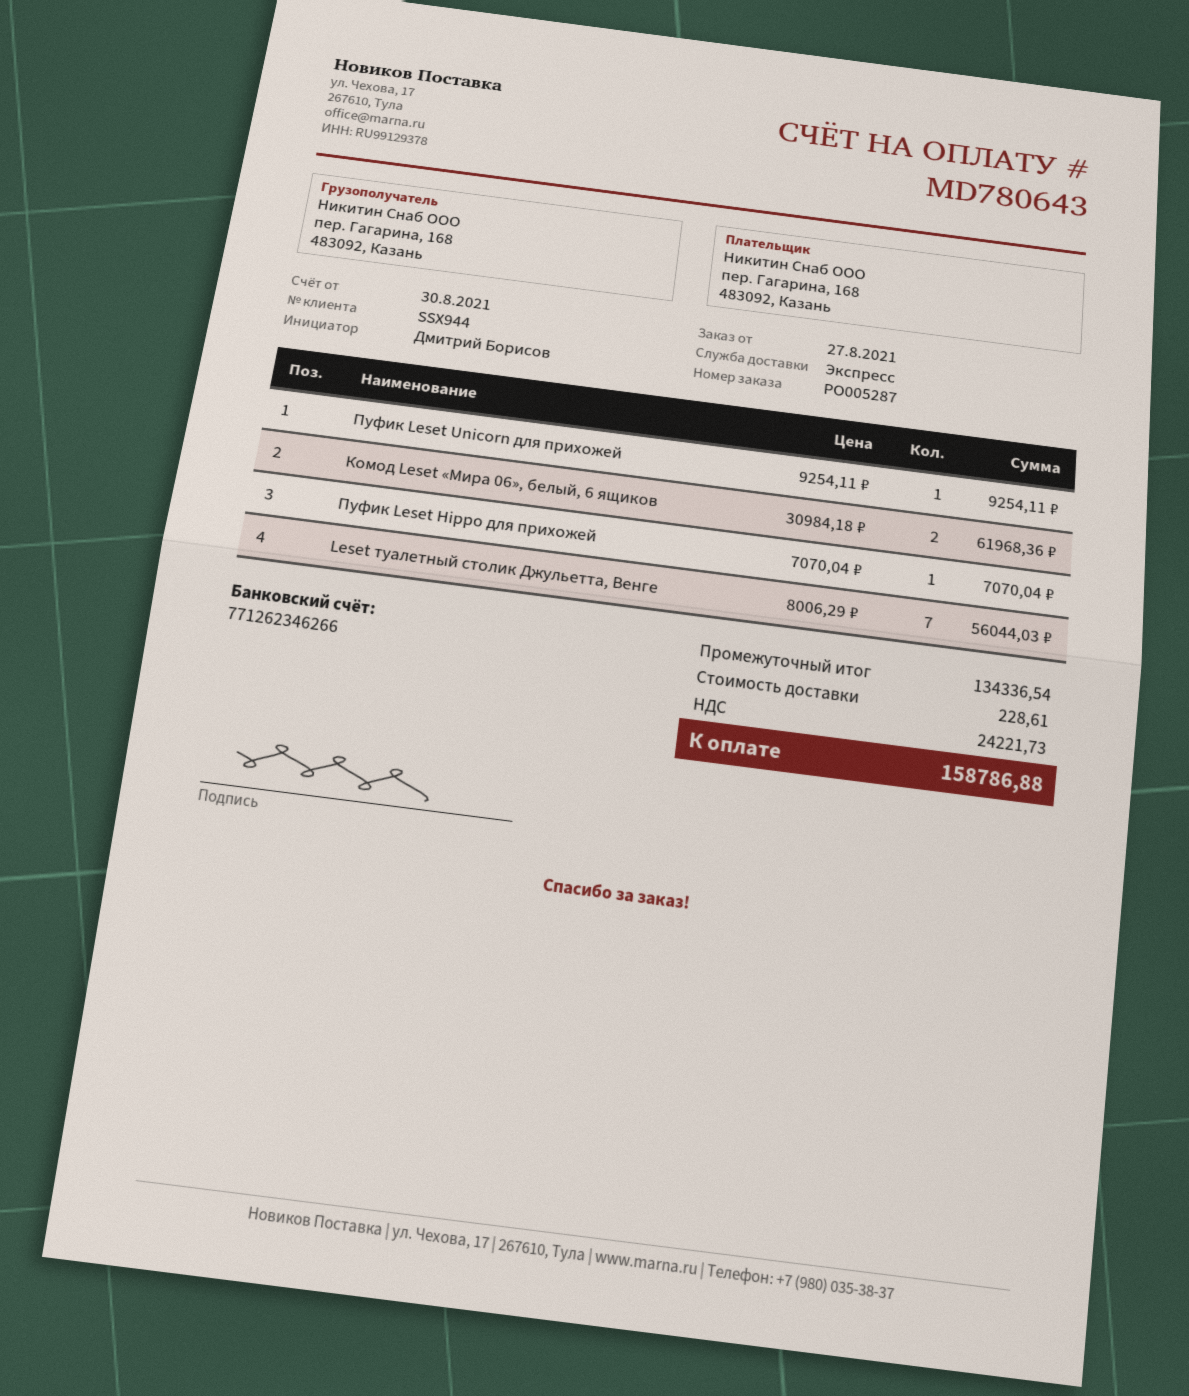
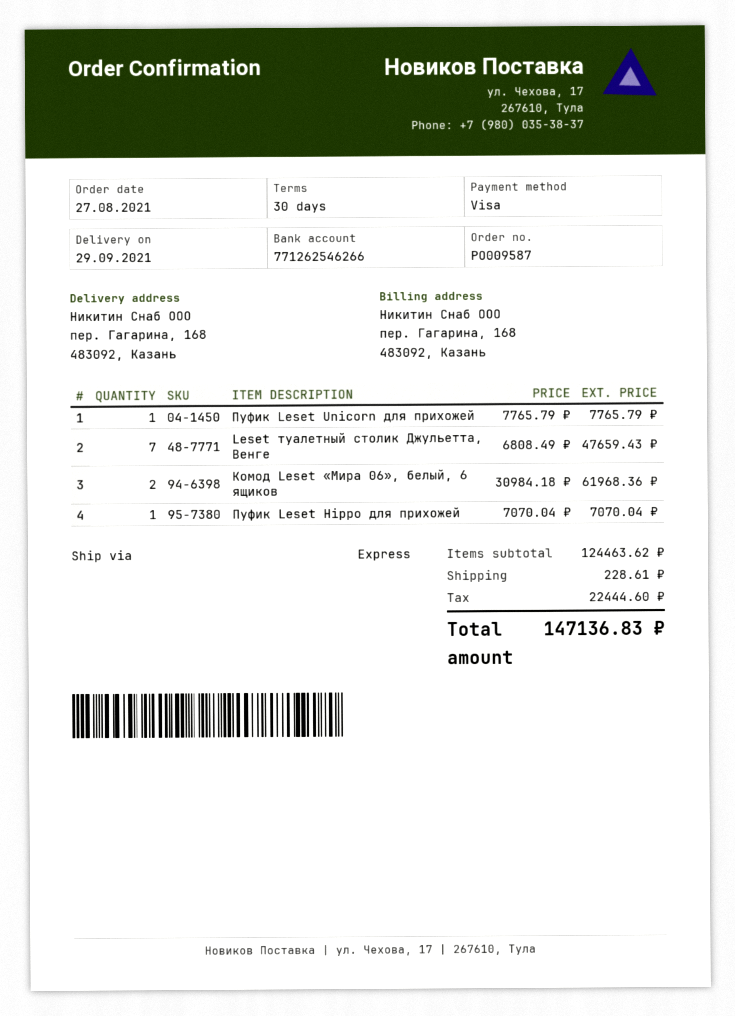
order number: PO005287 -> PO009587
bank account: 771262346266 -> 771262546266
Пуфик Leset Unicorn для прихожей: 1 x 9254.11 = 9254.11 -> 1 x 7765.79 = 7765.79
Leset туалетный столик Джульетта, Венге: 7 x 8006.29 = 56044.03 -> 7 x 6808.49 = 47659.43
subtotal: 134336.54 -> 124463.62
tax: 24221.73 -> 22444.60
total: 158786.88 -> 147136.83

